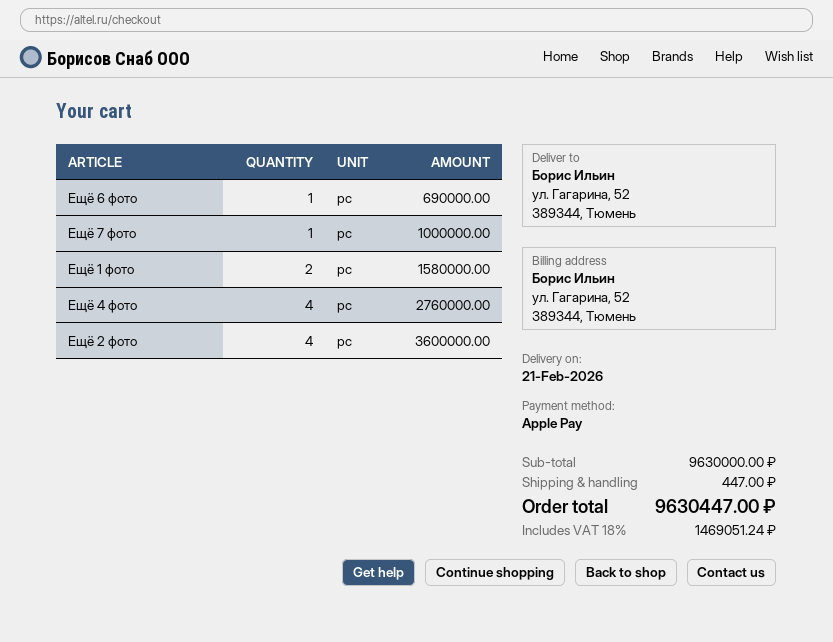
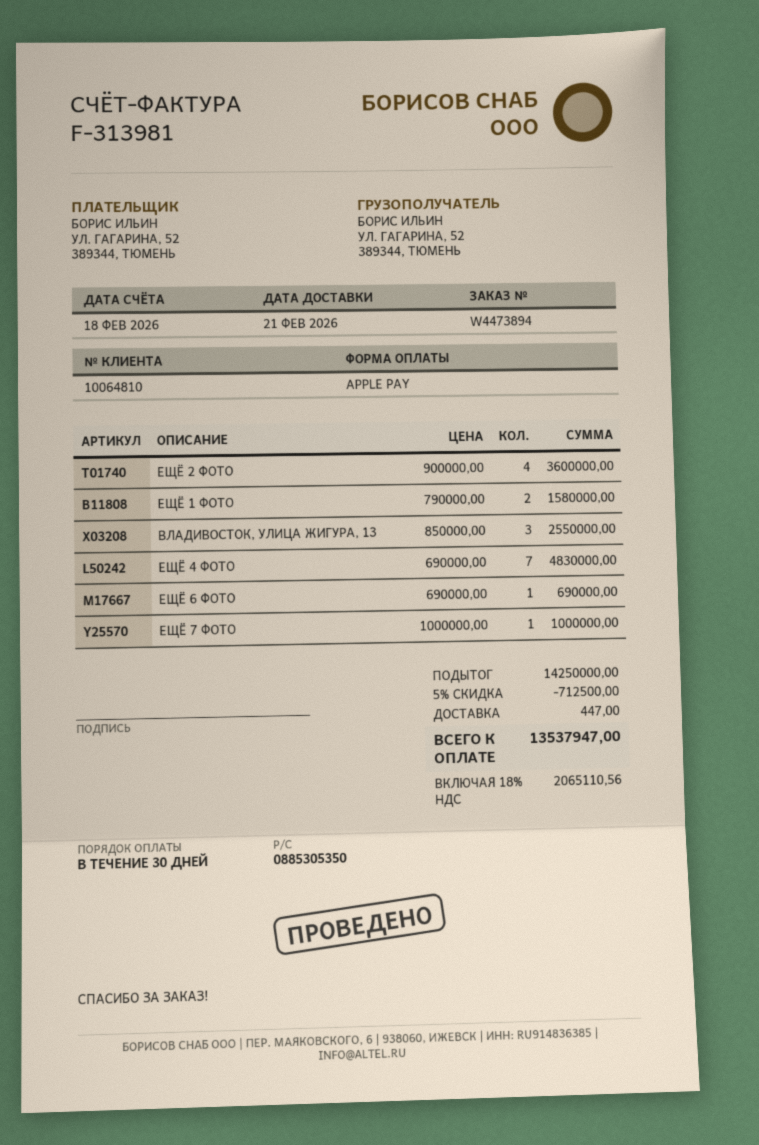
Ещё 4 фото: 4 for 2760000.00 -> 7 for 4830000.00
ВЛАДИВОСТОК, УЛИЦА ЖИГУРА, 13: none -> 3 for 2550000.00
subtotal: 9630000.00 -> 14250000.00
discount: none -> 5% = 712500.00
tax: 18% = 1469051.24 -> 18% = 2065110.56
total: 9630447.00 -> 13537947.00

